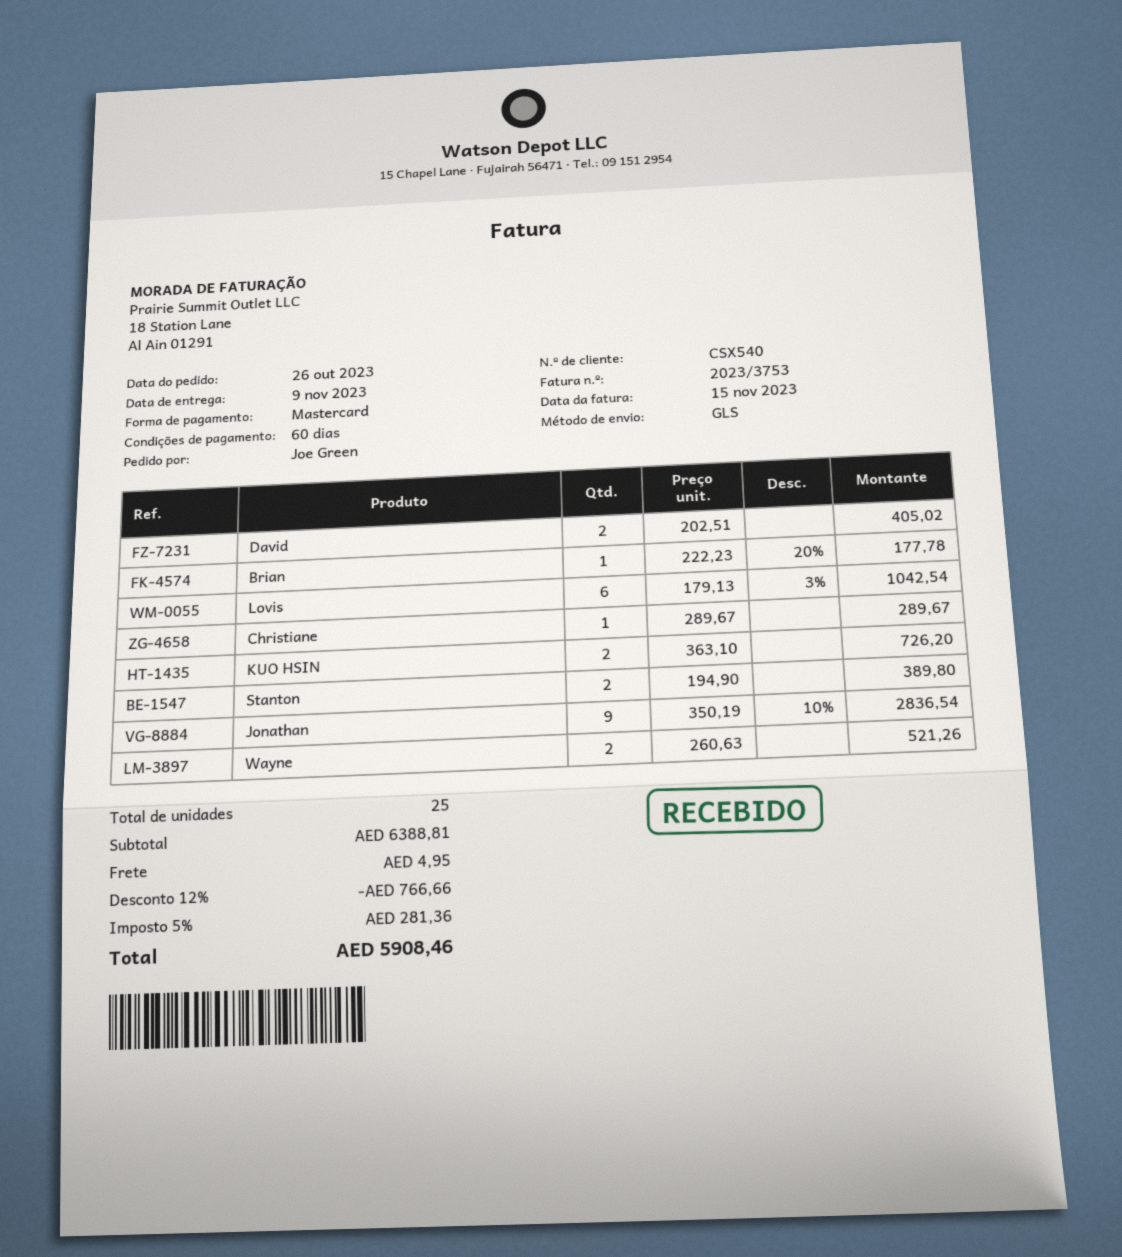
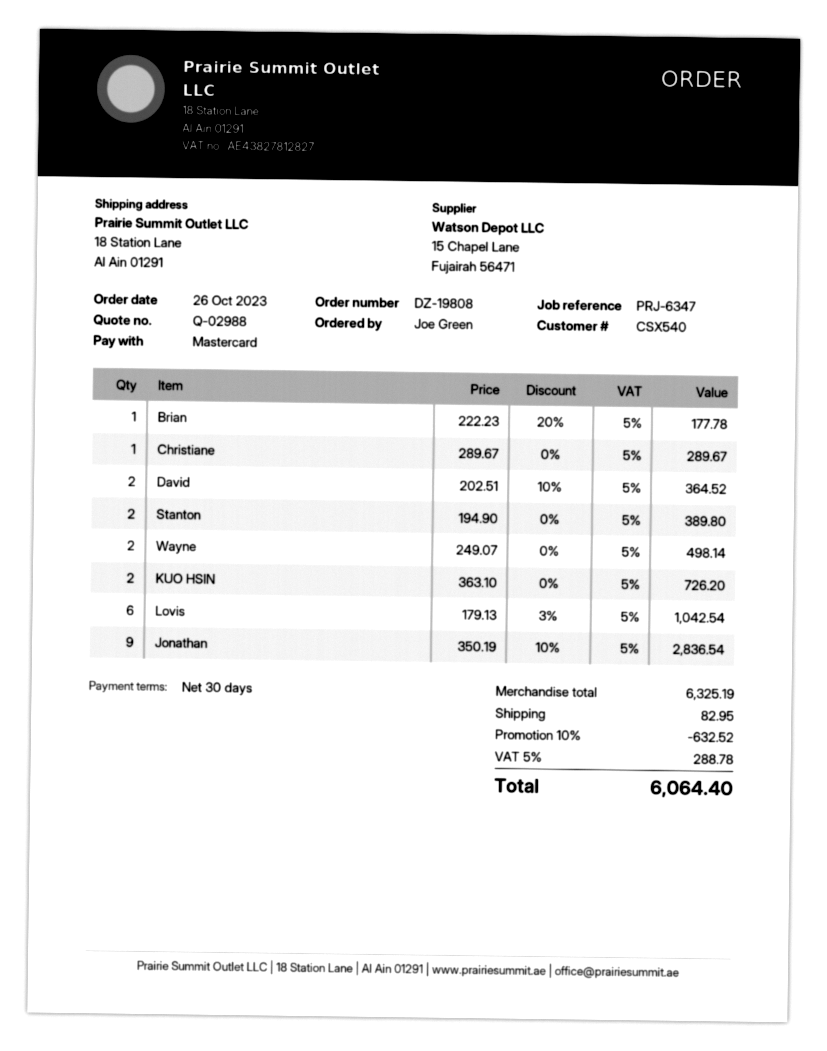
payment terms: 60 days -> 30 days
David: 2 x 202.51 = 405.02 -> 2 x 202.51 - 10% = 364.52
Wayne: 2 x 260.63 = 521.26 -> 2 x 249.07 = 498.14
subtotal: 6388.81 -> 6325.19
discount: 12% = 766.66 -> 10% = 632.52
shipping: 4.95 -> 82.95
tax: 5% = 281.36 -> 5% = 288.78
total: 5908.46 -> 6064.40

